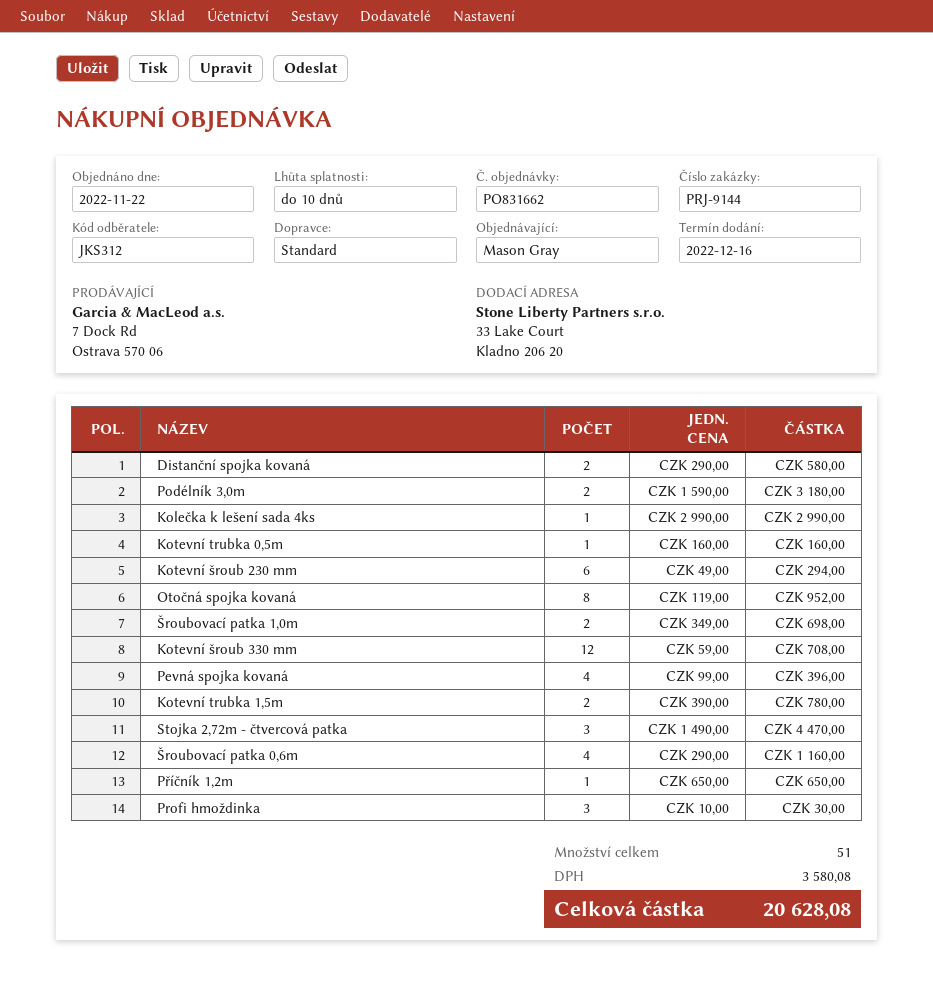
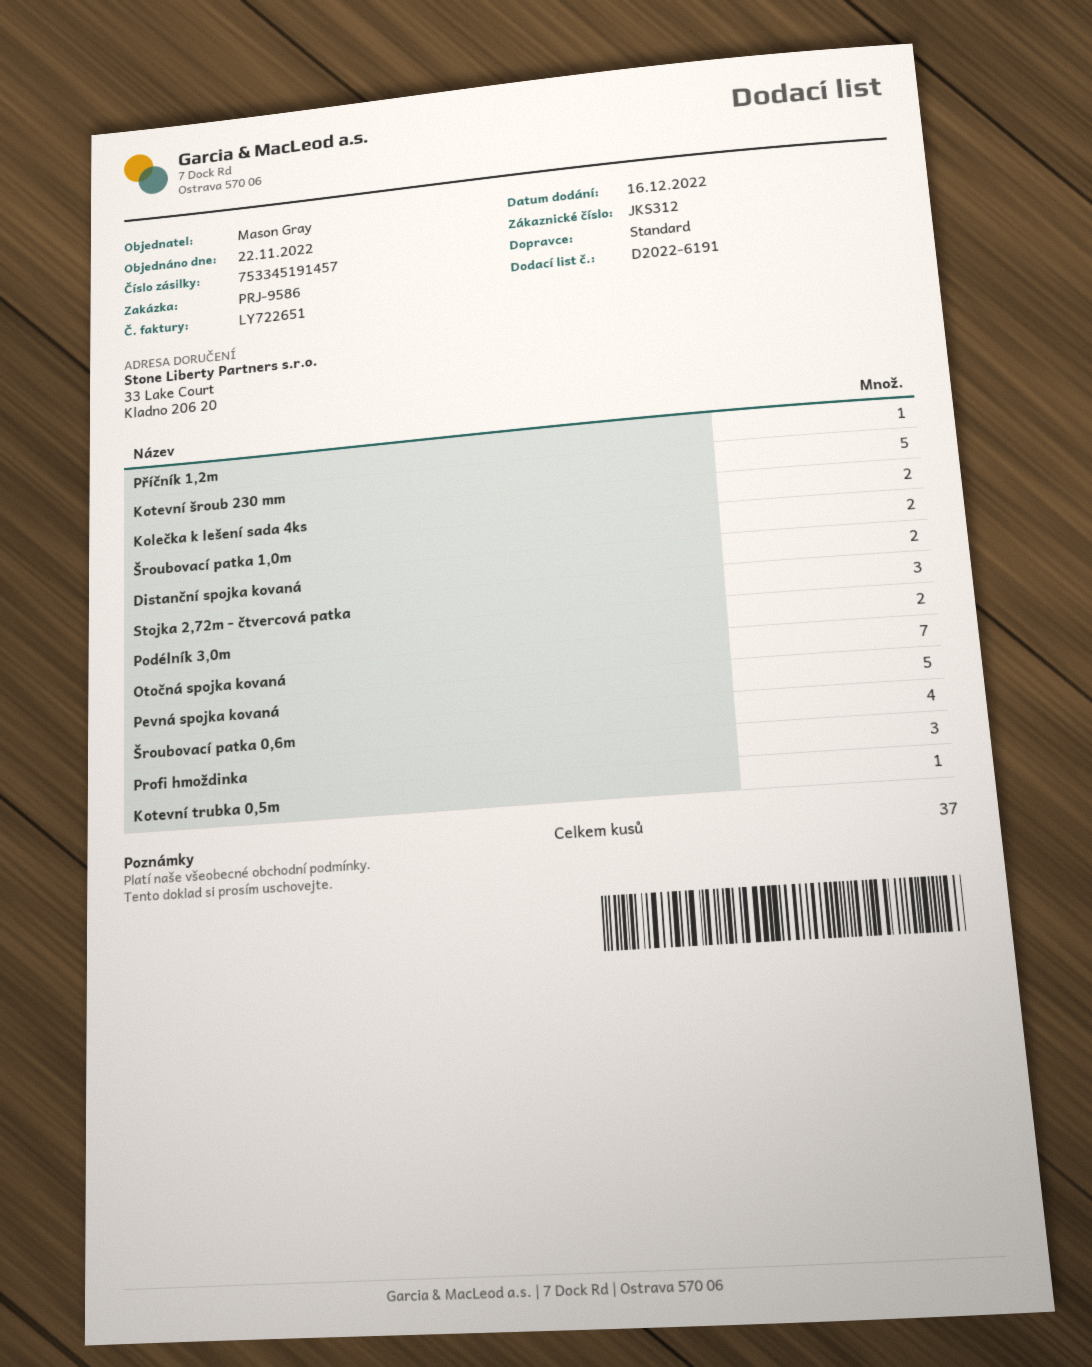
reference: PRJ-9144 -> PRJ-9586
Kolečka k lešení sada 4ks: 1 -> 2
Kotevní šroub 230 mm: 6 -> 5
Otočná spojka kovaná: 8 -> 7
Kotevní šroub 330 mm: 12 -> none
Pevná spojka kovaná: 4 -> 5
Kotevní trubka 1,5m: 2 -> none
total quantity: 51 -> 37

